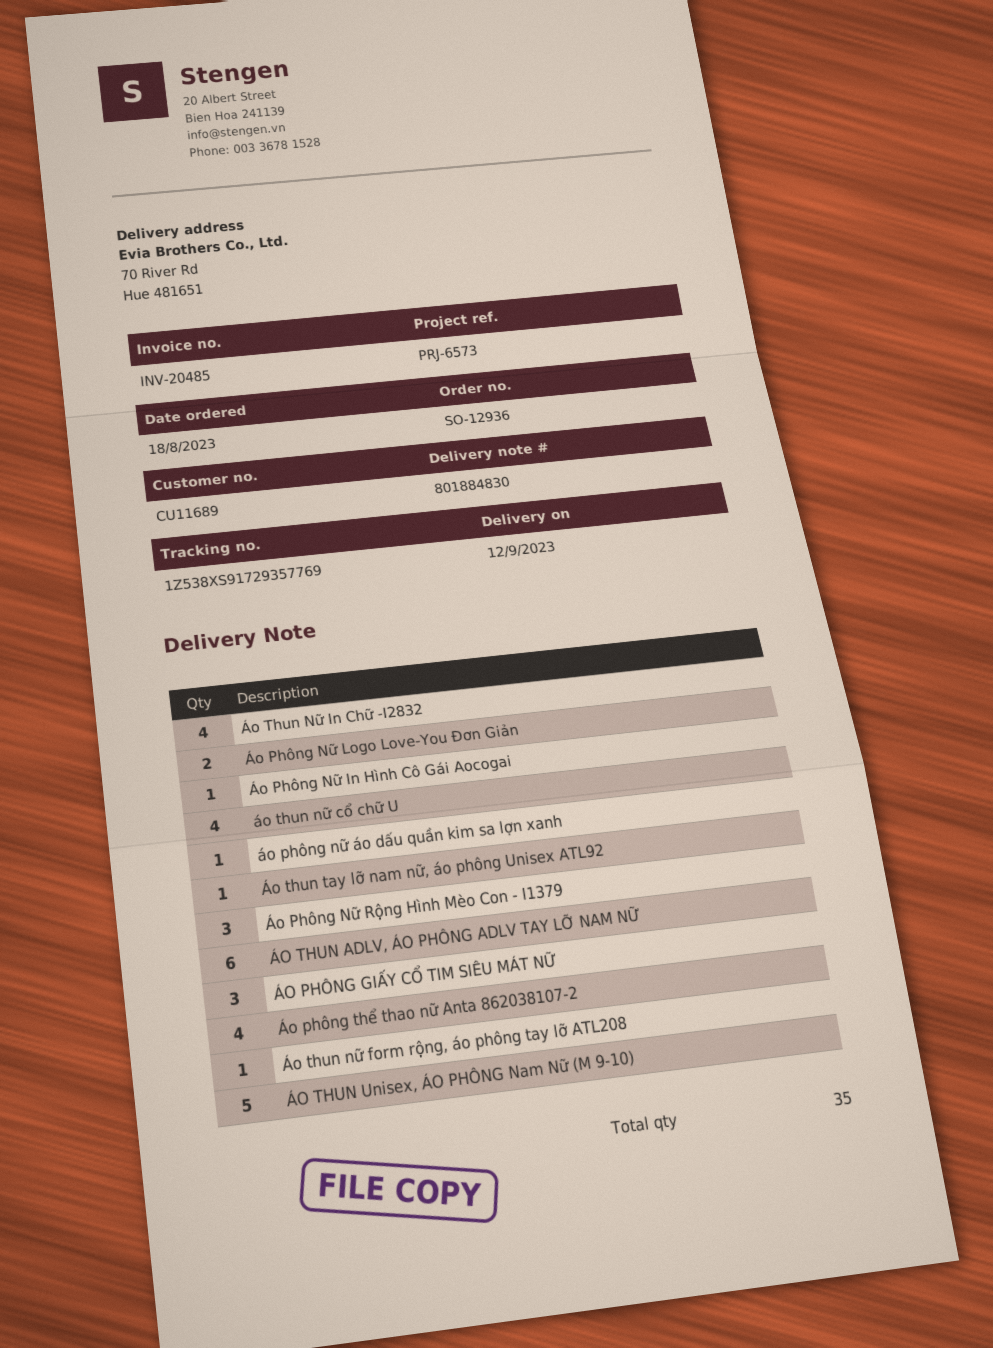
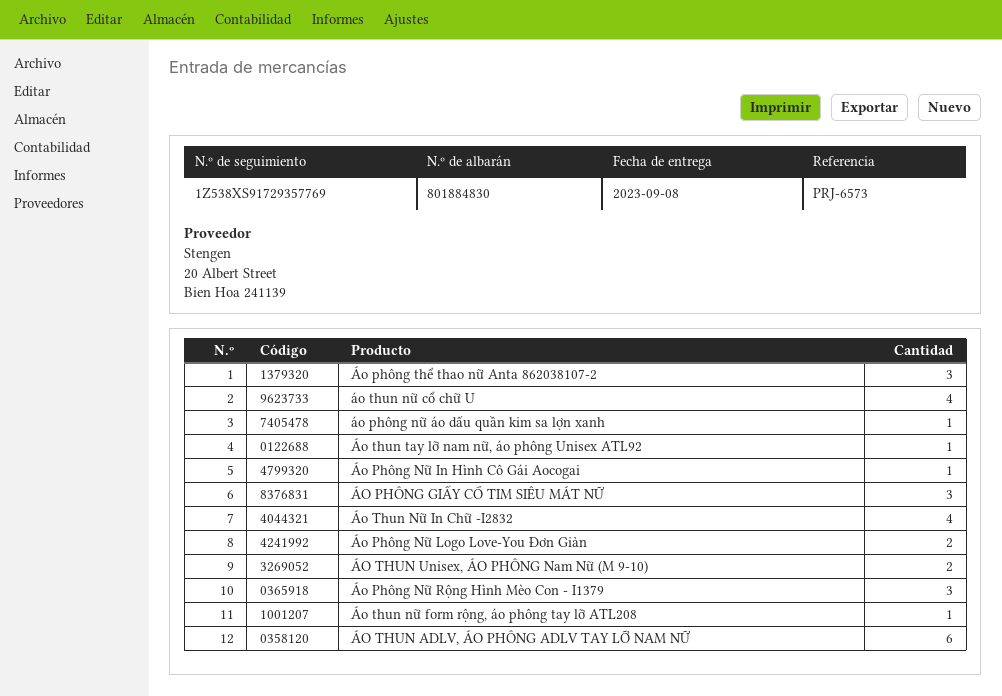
delivery date: 2023-09-12 -> 2023-09-08
Áo phông thể thao nữ Anta 862038107-2: 4 -> 3
ÁO THUN Unisex, ÁO PHÔNG Nam Nữ (M 9-10): 5 -> 2

